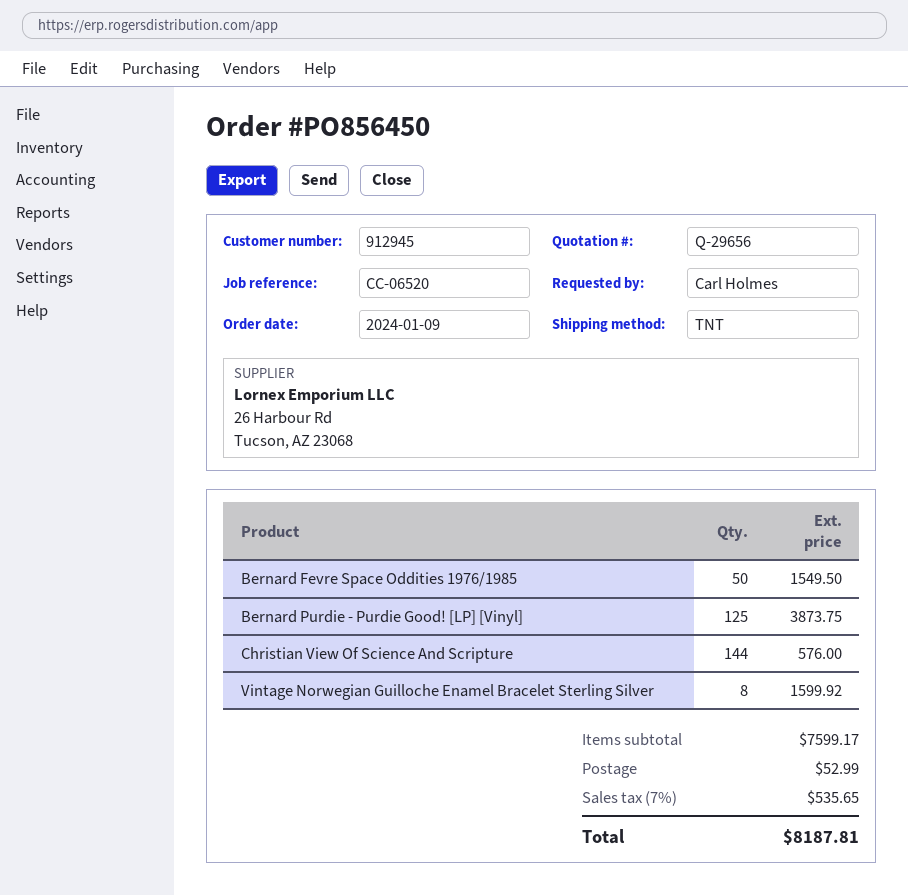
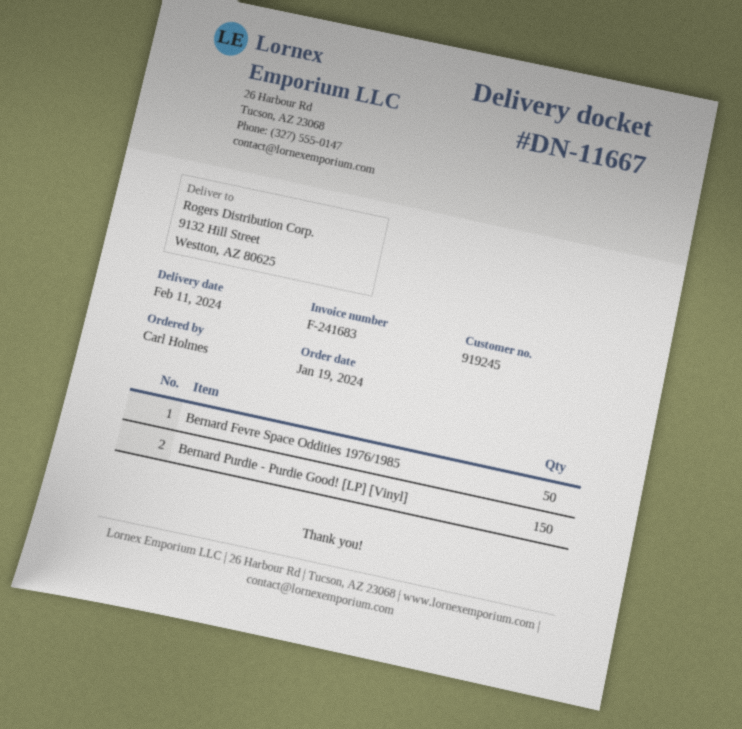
order date: 2024-01-09 -> 2024-01-19
customer number: 912945 -> 919245
Bernard Purdie - Purdie Good! [LP] [Vinyl]: 125 -> 150
Christian View Of Science And Scripture: 144 -> none
Vintage Norwegian Guilloche Enamel Bracelet Sterling Silver: 8 -> none

